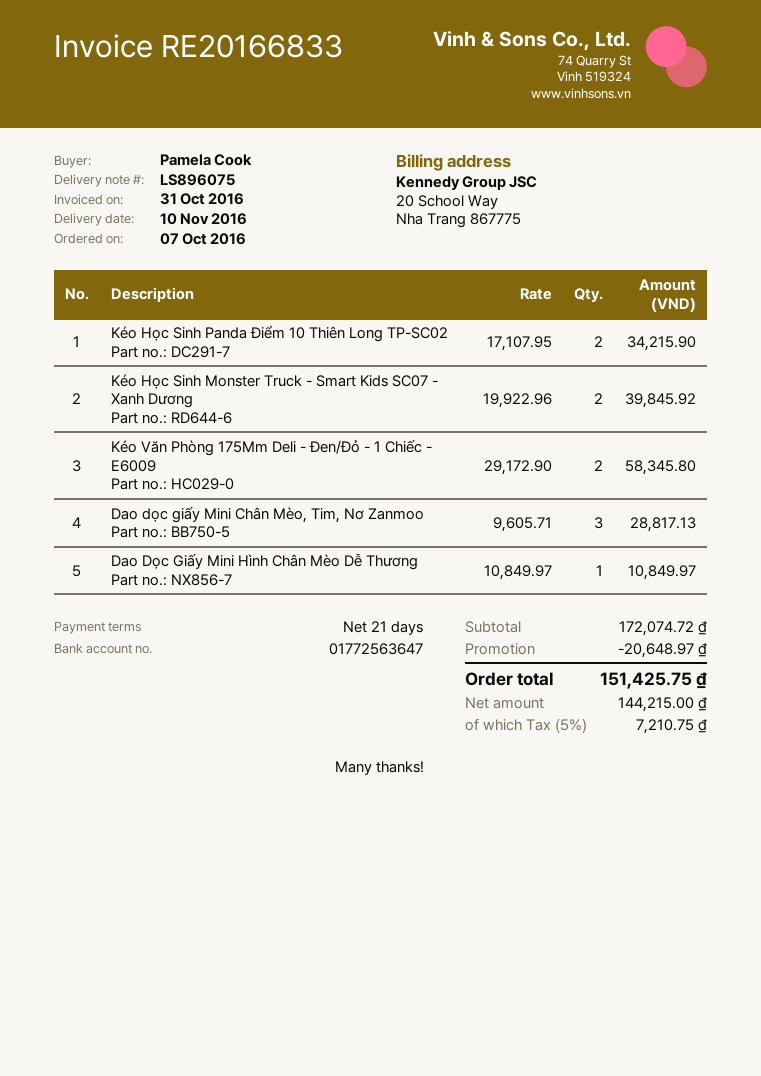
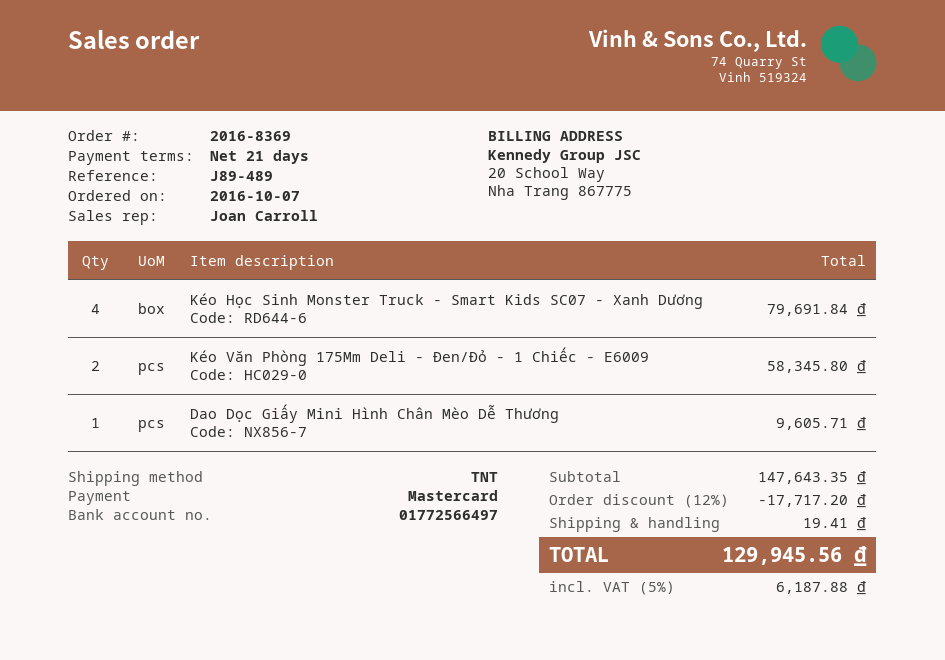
bank account: 01772563647 -> 01772566497
Kéo Học Sinh Panda Điểm 10 Thiên Long TP-SC02: 2 for 34215.90 -> none
Kéo Học Sinh Monster Truck - Smart Kids SC07 - Xanh Dương: 2 for 39845.92 -> 4 for 79691.84
Dao dọc giấy Mini Chân Mèo, Tim, Nơ Zanmoo: 3 for 28817.13 -> none
Dao Dọc Giấy Mini Hình Chân Mèo Dễ Thương: 1 for 10849.97 -> 1 for 9605.71
subtotal: 172074.72 -> 147643.35
discount: 20648.97 -> 17717.20
shipping: none -> 19.41
tax: 5% = 7210.75 -> 5% = 6187.88
total: 151425.75 -> 129945.56

